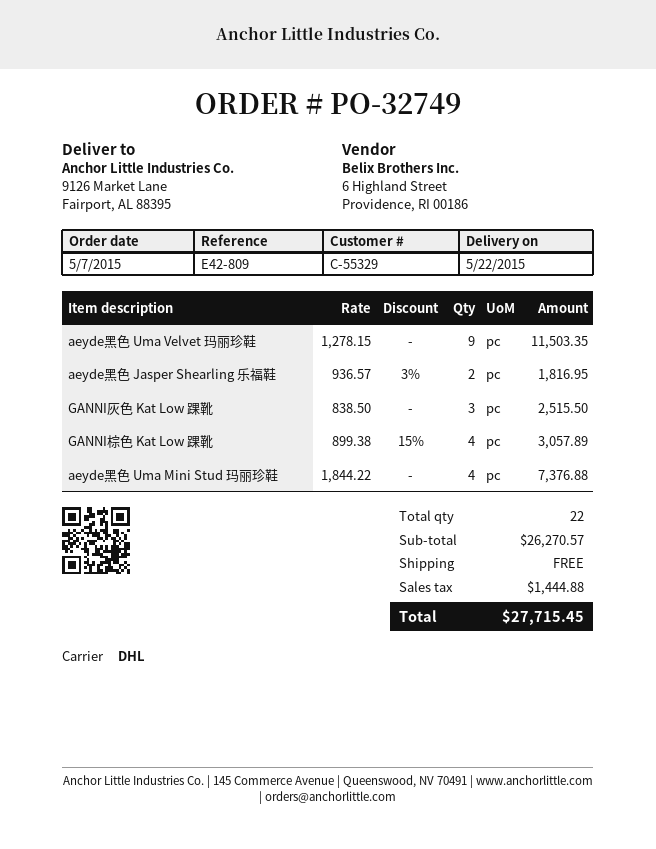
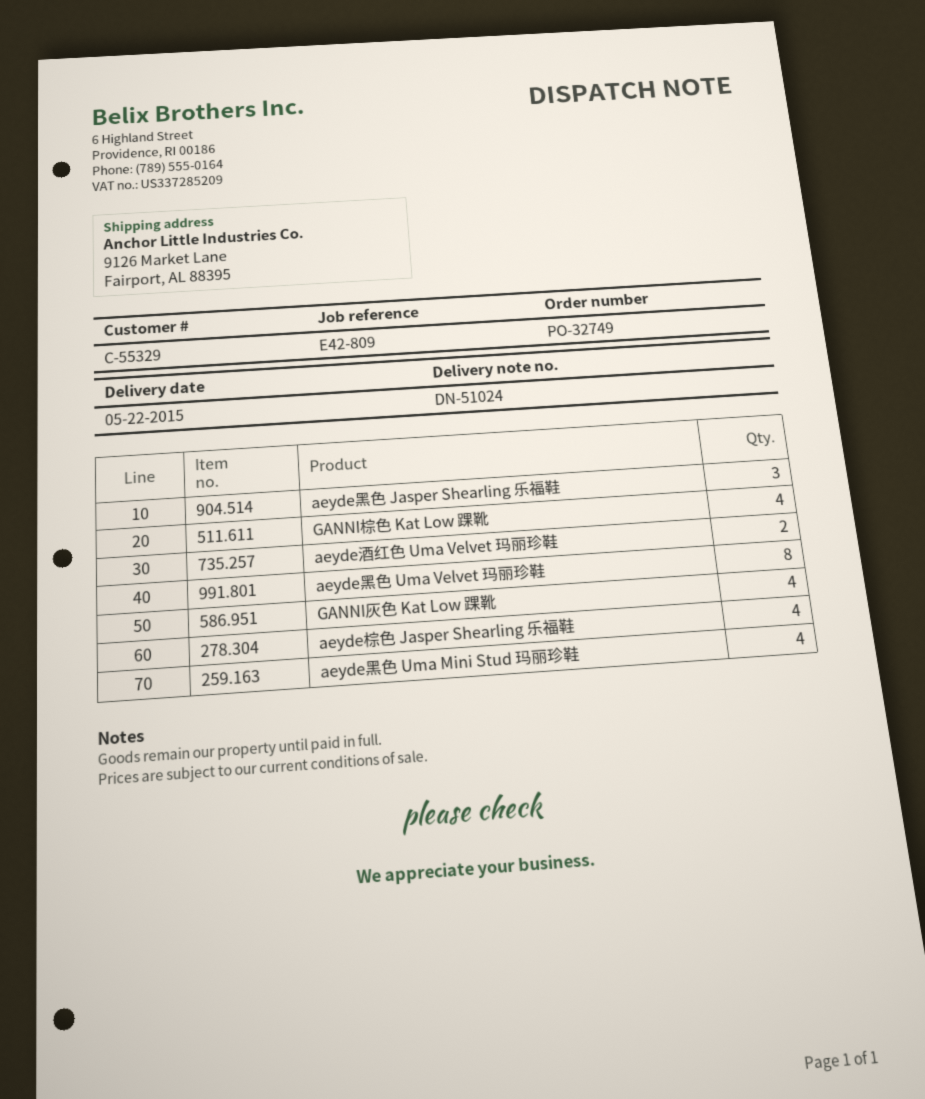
aeyde黑色 Uma Velvet 玛丽珍鞋: 9 -> 8
aeyde黑色 Jasper Shearling 乐福鞋: 2 -> 3
GANNI灰色 Kat Low 踝靴: 3 -> 4
aeyde酒红色 Uma Velvet 玛丽珍鞋: none -> 2
aeyde棕色 Jasper Shearling 乐福鞋: none -> 4

